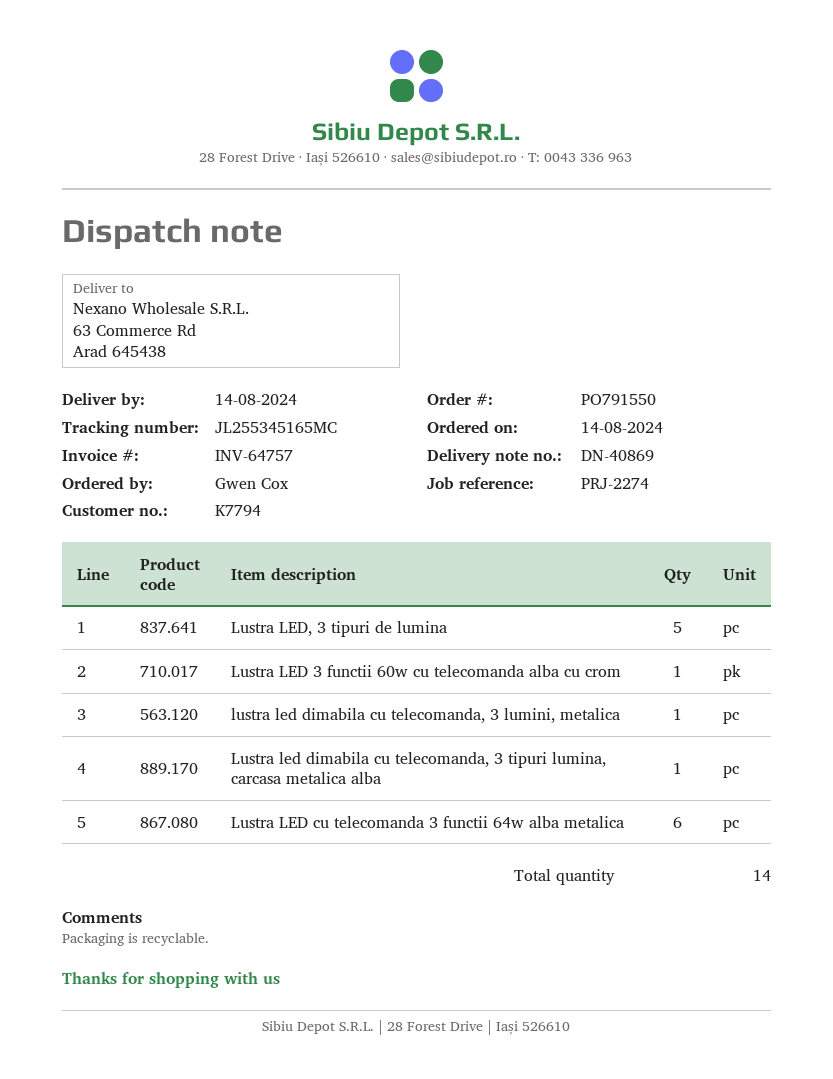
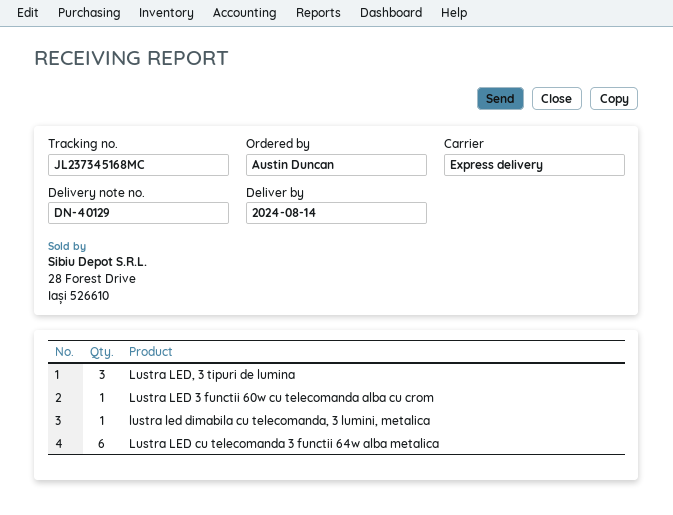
delivery note number: DN-40869 -> DN-40129
ordered by: Gwen Cox -> Austin Duncan
tracking number: JL255345165MC -> JL237345168MC
Lustra LED, 3 tipuri de lumina: 5 -> 3
Lustra led dimabila cu telecomanda, 3 tipuri lumina, carcasa metalica alba: 1 -> none

